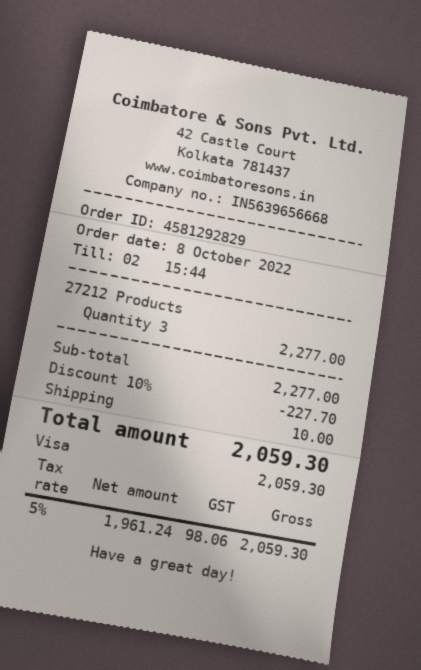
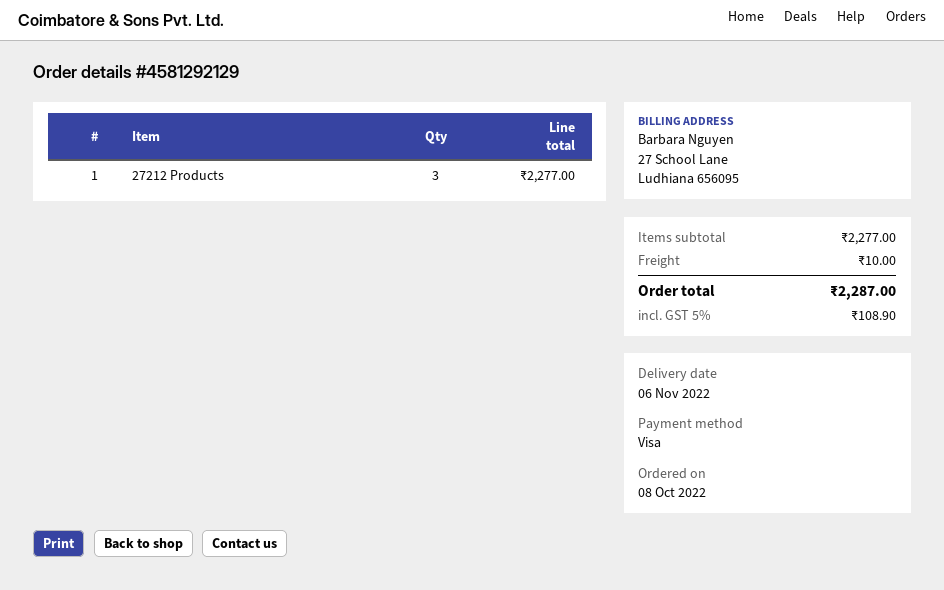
order number: 4581292829 -> 4581292129
discount: 10% = 227.70 -> none
tax: 5% = 98.06 -> 5% = 108.90
total: 2059.30 -> 2287.00

